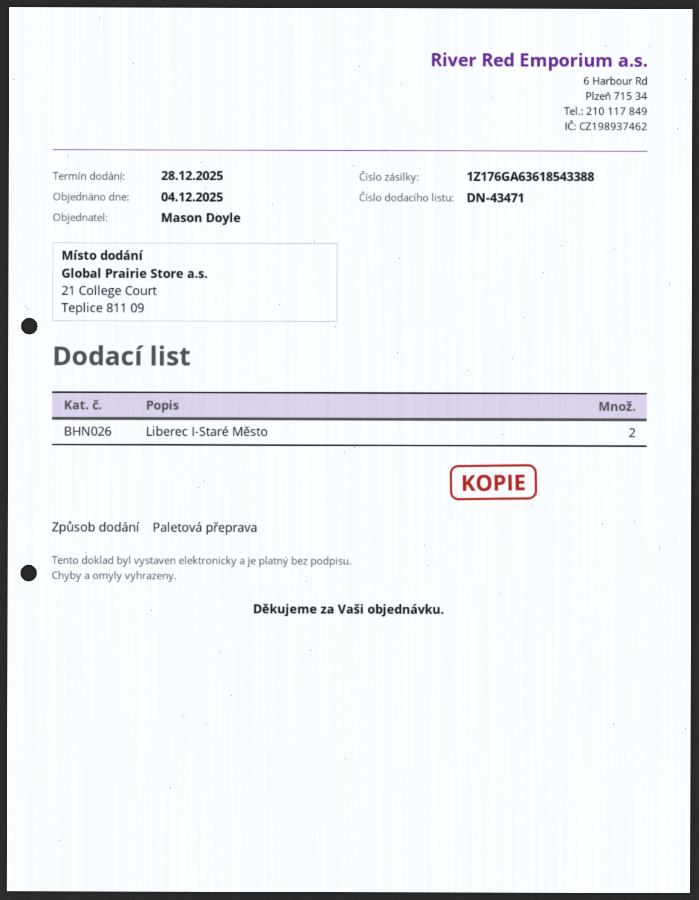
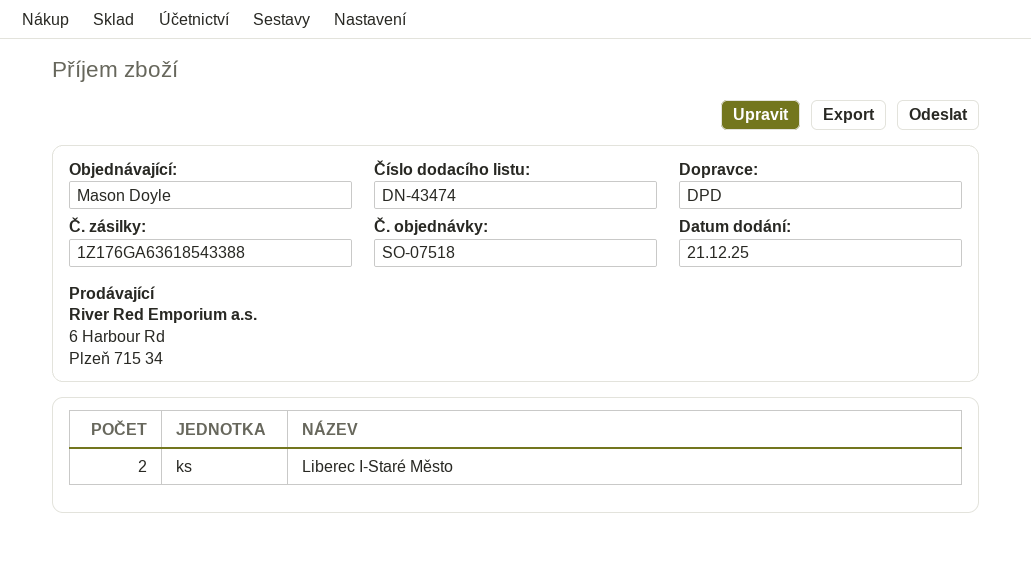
delivery note number: DN-43471 -> DN-43474
delivery date: 2025-12-28 -> 2025-12-21
shipping method: pallet freight -> DPD

